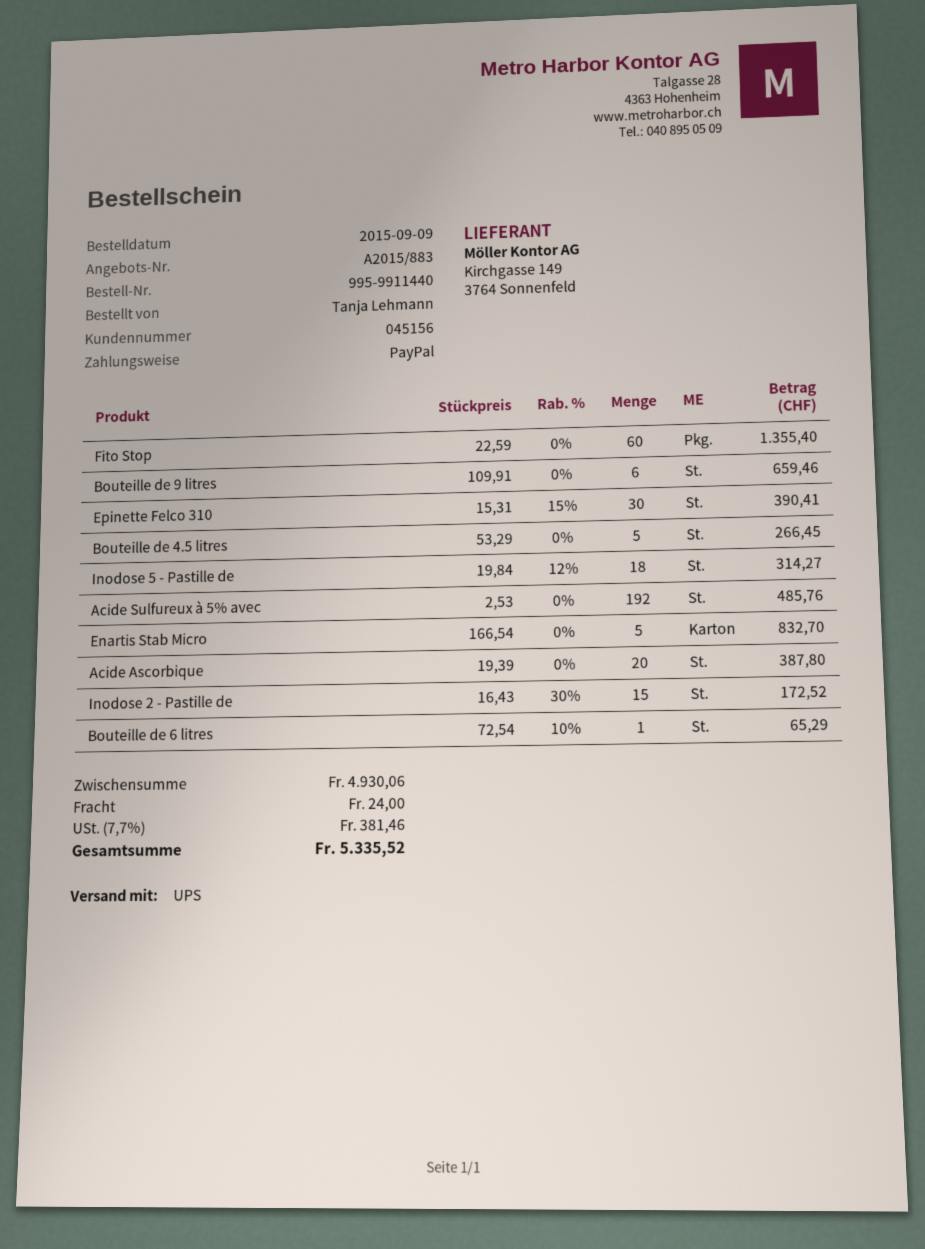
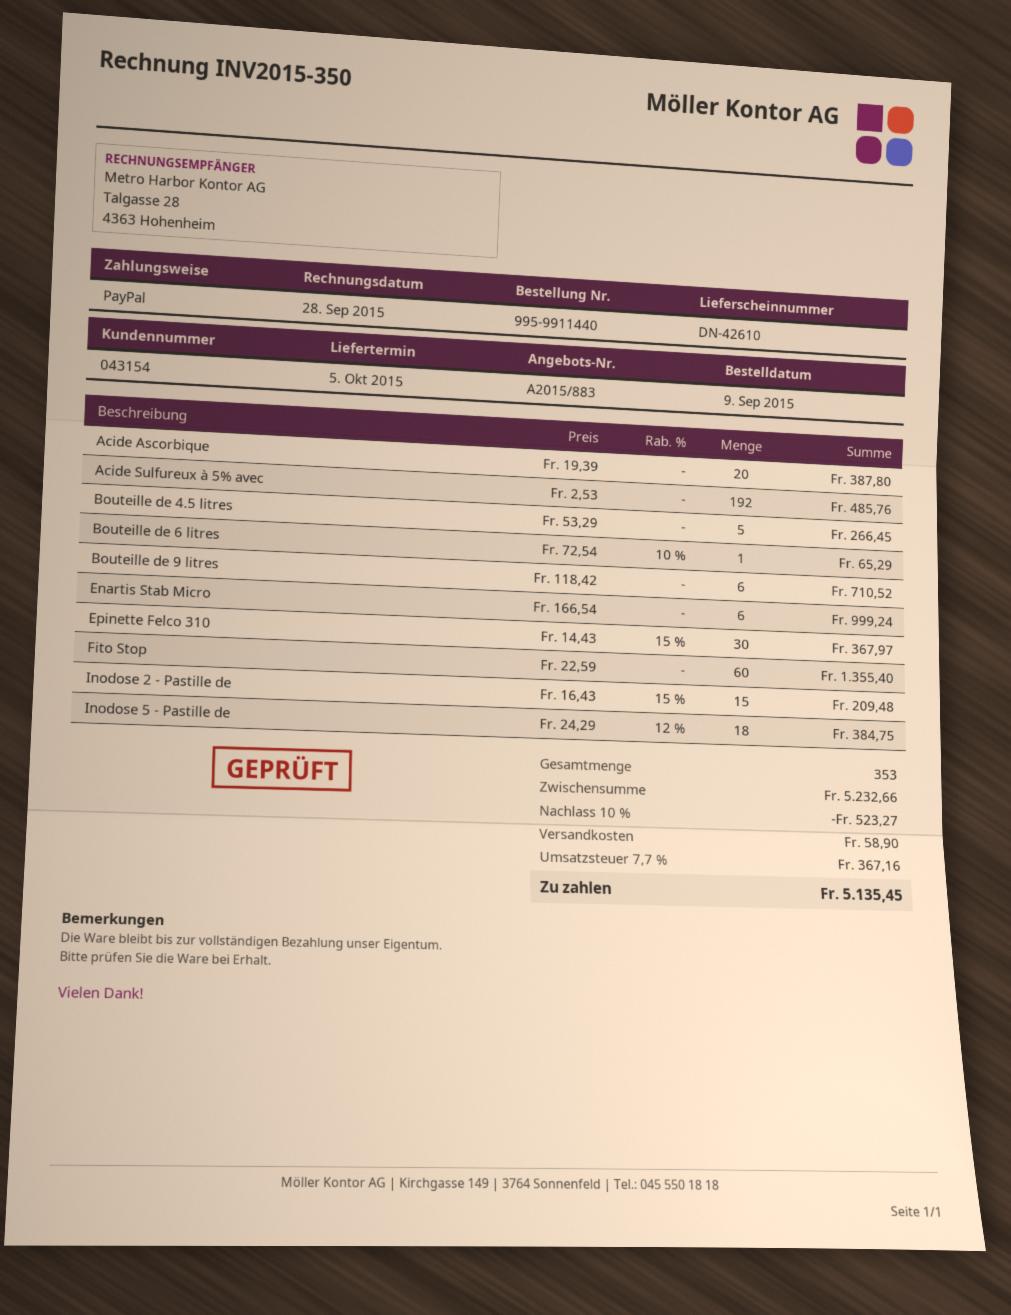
customer number: 045156 -> 043154
Bouteille de 9 litres: 6 x 109.91 = 659.46 -> 6 x 118.42 = 710.52
Epinette Felco 310: 30 x 15.31 - 15% = 390.41 -> 30 x 14.43 - 15% = 367.97
Inodose 5 - Pastille de: 18 x 19.84 - 12% = 314.27 -> 18 x 24.29 - 12% = 384.75
Enartis Stab Micro: 5 x 166.54 = 832.70 -> 6 x 166.54 = 999.24
Inodose 2 - Pastille de: 15 x 16.43 - 30% = 172.52 -> 15 x 16.43 - 15% = 209.48
subtotal: 4930.06 -> 5232.66
discount: none -> 10% = 523.27
shipping: 24.00 -> 58.90
tax: 7.7% = 381.46 -> 7.7% = 367.16
total: 5335.52 -> 5135.45

